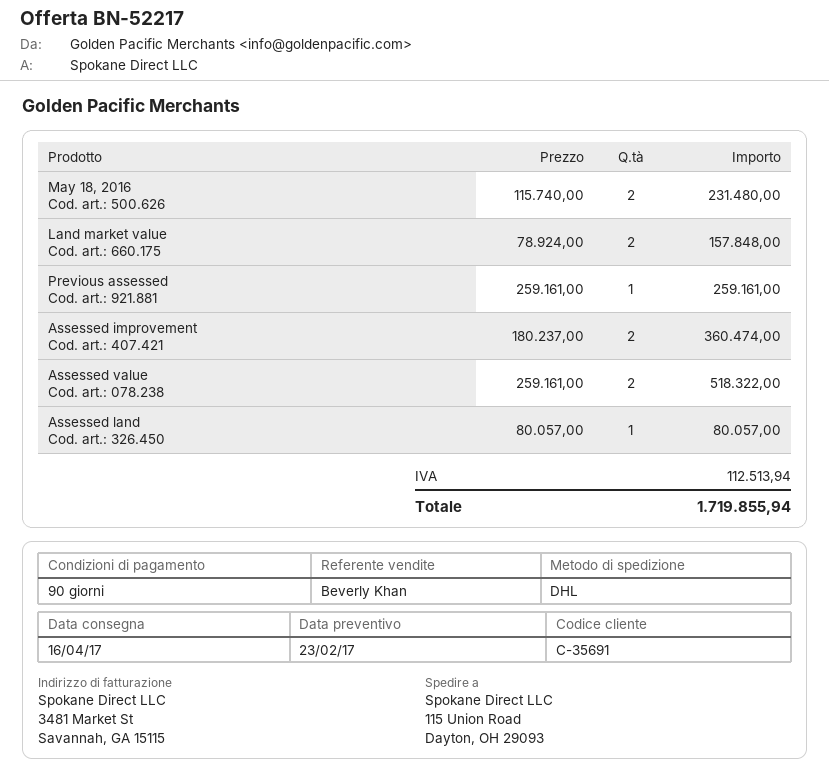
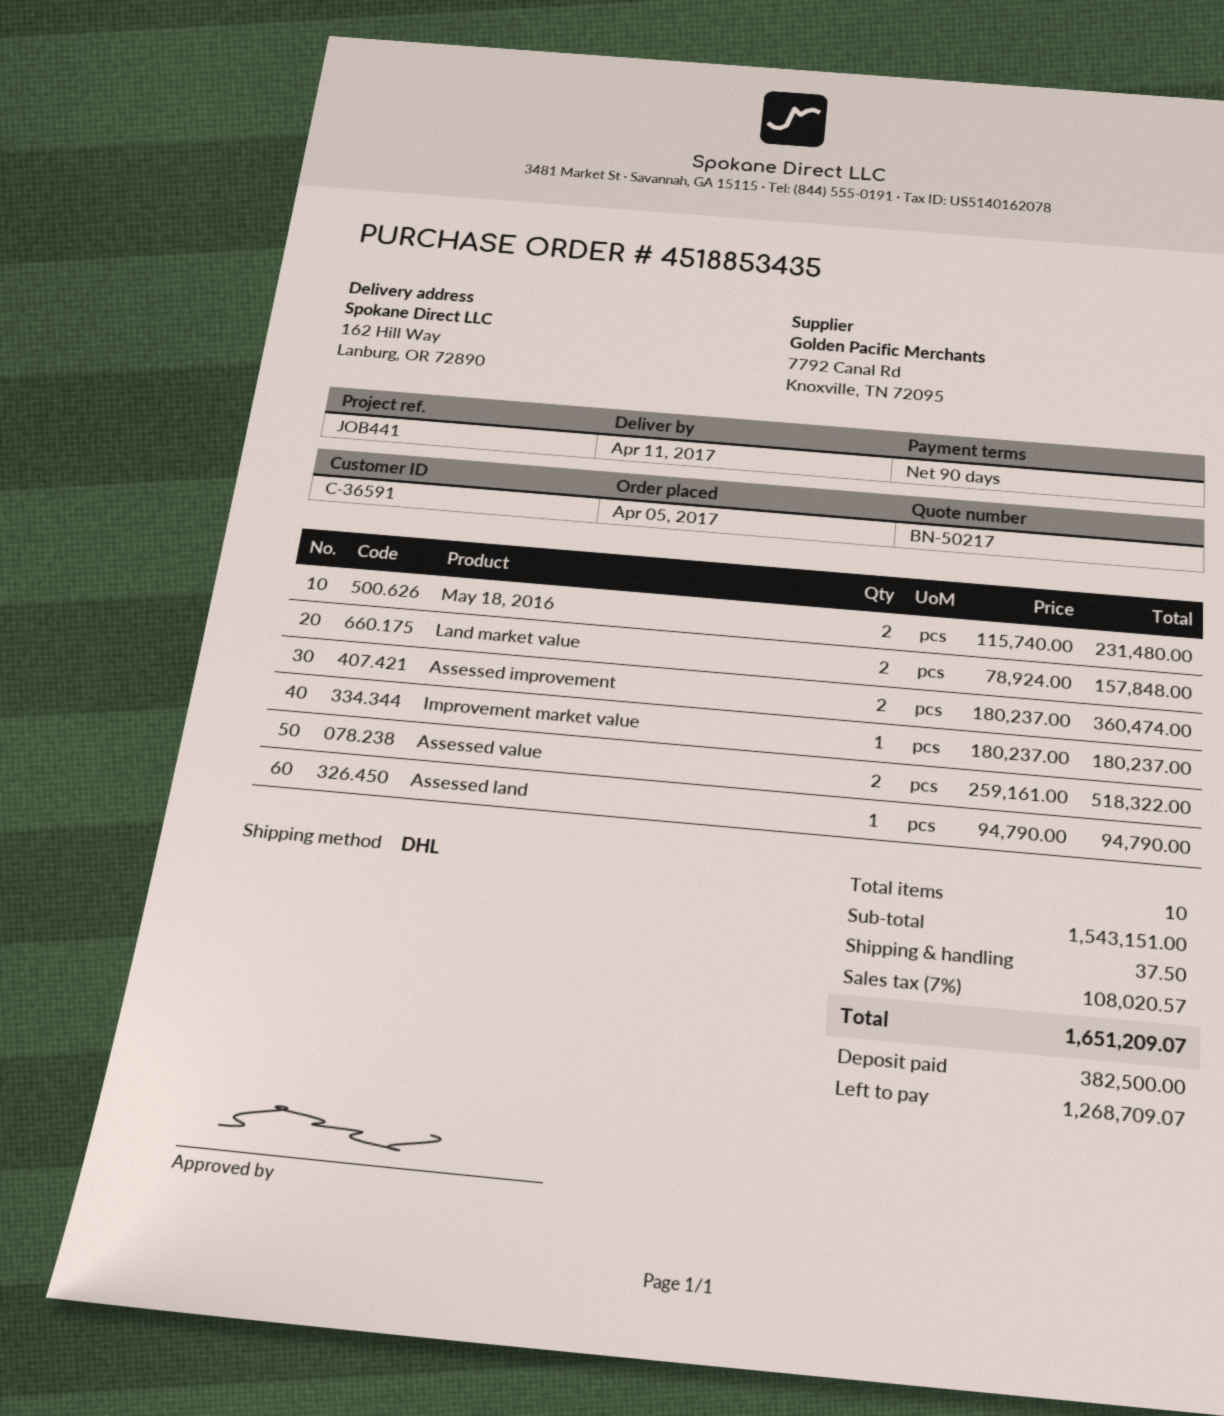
quote number: BN-52217 -> BN-50217
delivery date: 2017-04-16 -> 2017-04-11
customer number: C-35691 -> C-36591
ship to: 115 Union Road, Dayton, OH 29093 -> 162 Hill Way, Lanburg, OR 72890
Previous assessed: 1 x 259161.00 = 259161.00 -> none
Assessed land: 1 x 80057.00 = 80057.00 -> 1 x 94790.00 = 94790.00
Improvement market value: none -> 1 x 180237.00 = 180237.00
shipping: none -> 37.50
tax: 112513.94 -> 108020.57
total: 1719855.94 -> 1651209.07

